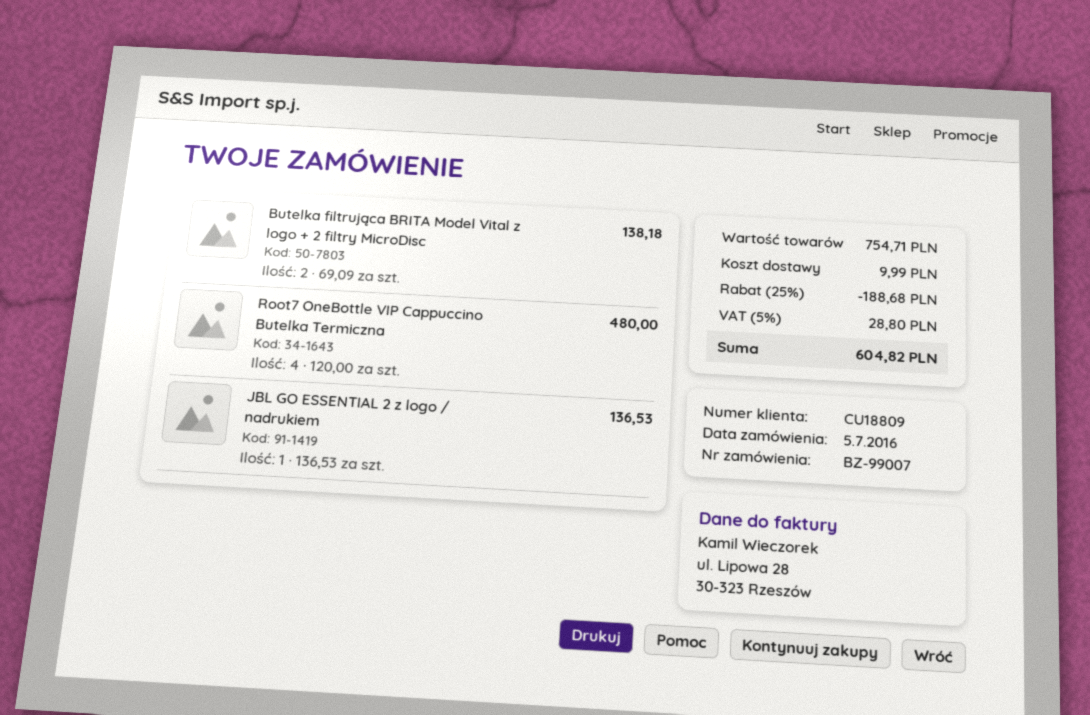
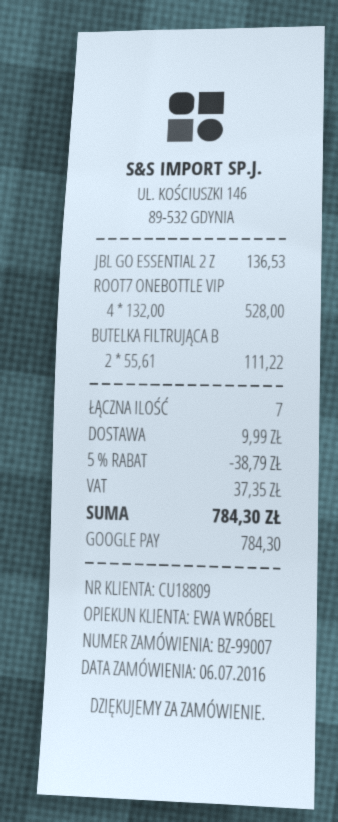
order date: 2016-07-05 -> 2016-07-06
Butelka filtrująca BRITA Model Vital z logo + 2 filtry MicroDisc: 2 x 69.09 = 138.18 -> 2 x 55.61 = 111.22
Root7 OneBottle VIP Cappuccino Butelka Termiczna: 4 x 120.00 = 480.00 -> 4 x 132.00 = 528.00
discount: 25% = 188.68 -> 5% = 38.79
tax: 28.80 -> 37.35
total: 604.82 -> 784.30

